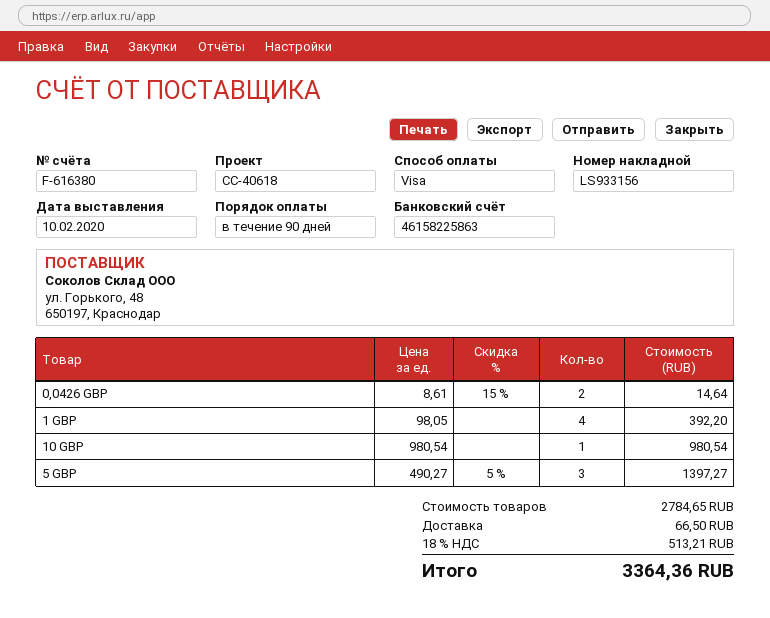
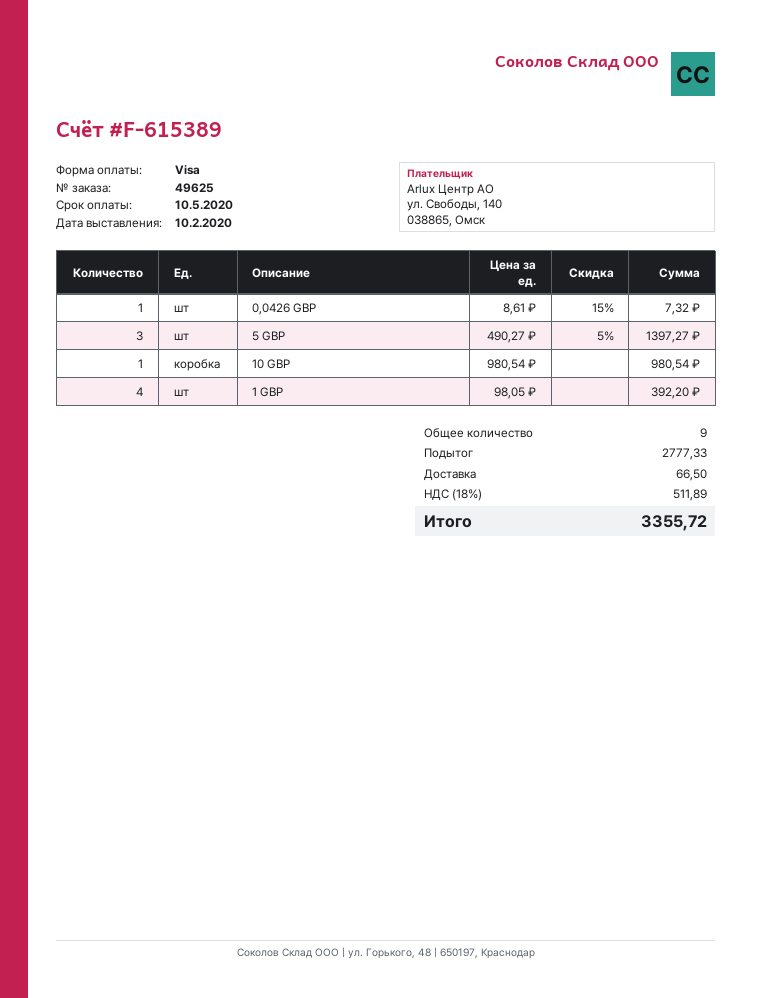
invoice number: F-616380 -> F-615389
0,0426 GBP: 2 x 8.61 - 15% = 14.64 -> 1 x 8.61 - 15% = 7.32
subtotal: 2784.65 -> 2777.33
tax: 18% = 513.21 -> 18% = 511.89
total: 3364.36 -> 3355.72

